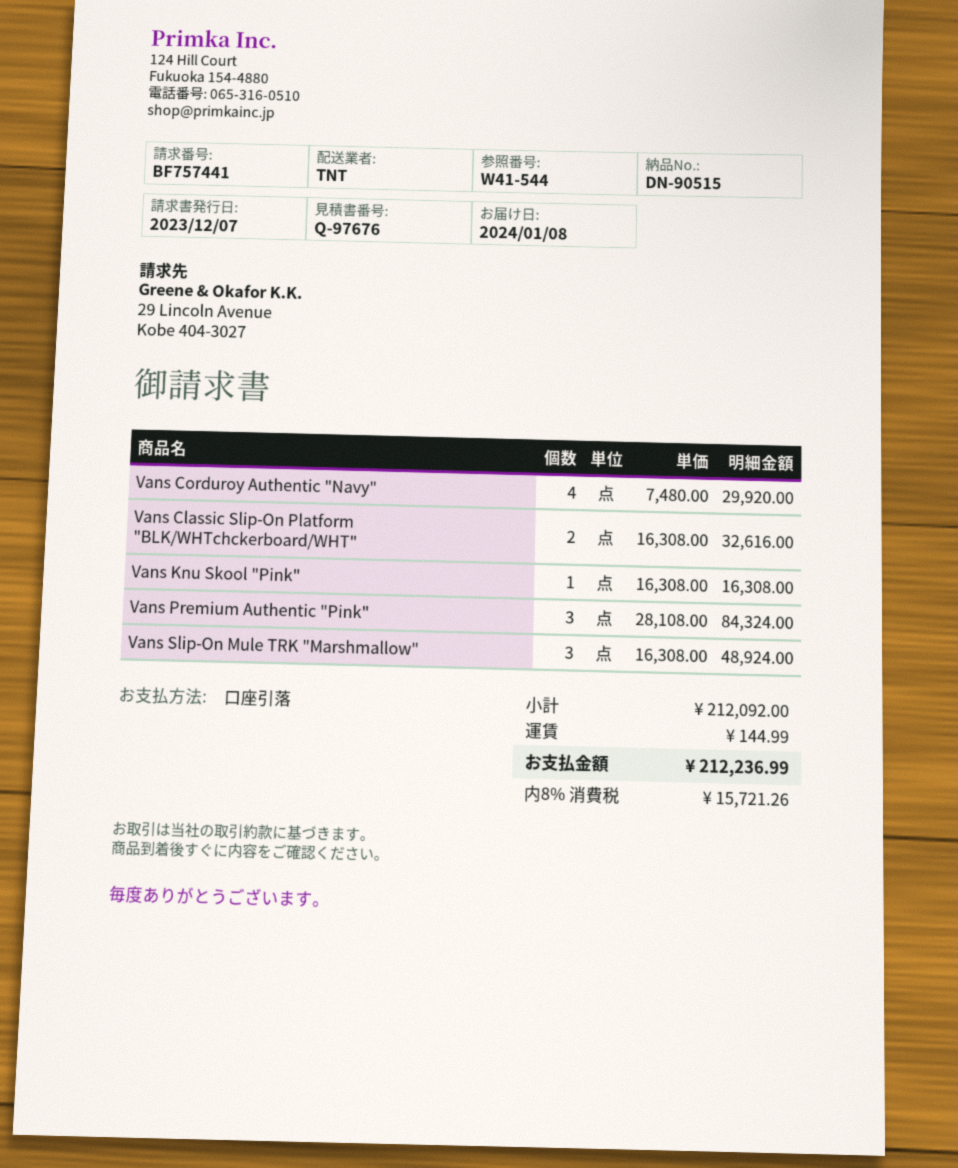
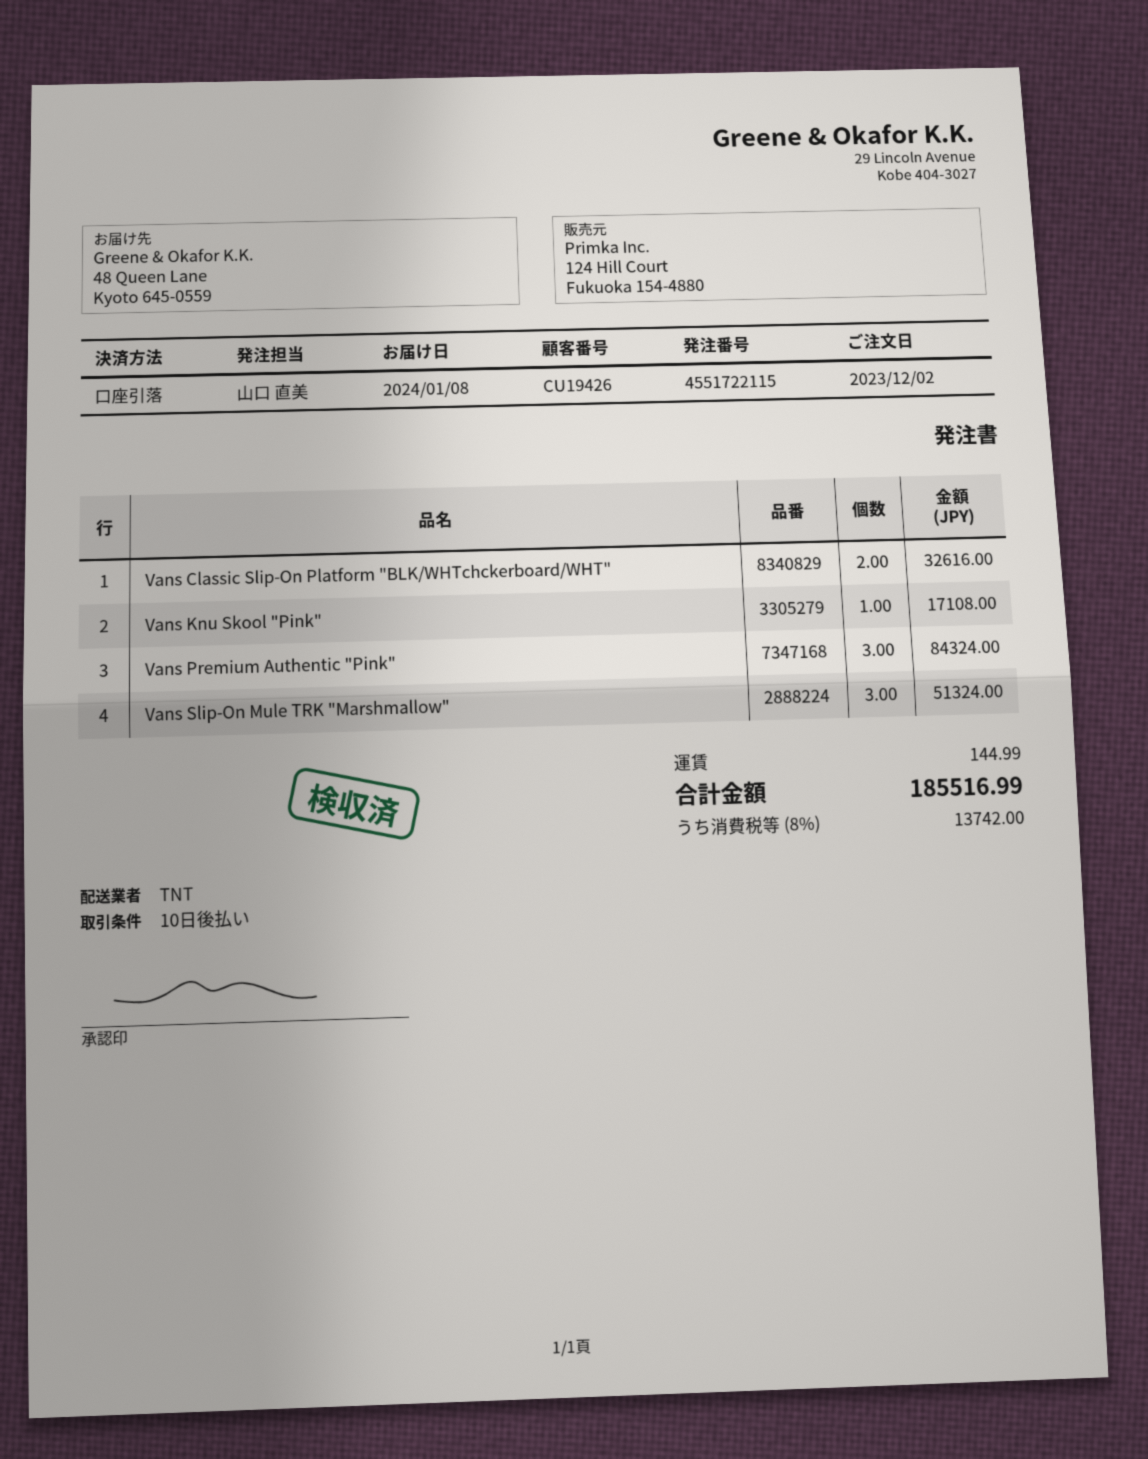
Vans Corduroy Authentic "Navy": 4 for 29920.00 -> none
Vans Knu Skool "Pink": 1 for 16308.00 -> 1 for 17108.00
Vans Slip-On Mule TRK "Marshmallow": 3 for 48924.00 -> 3 for 51324.00
tax: 8% = 15721.26 -> 8% = 13742.00
total: 212236.99 -> 185516.99

